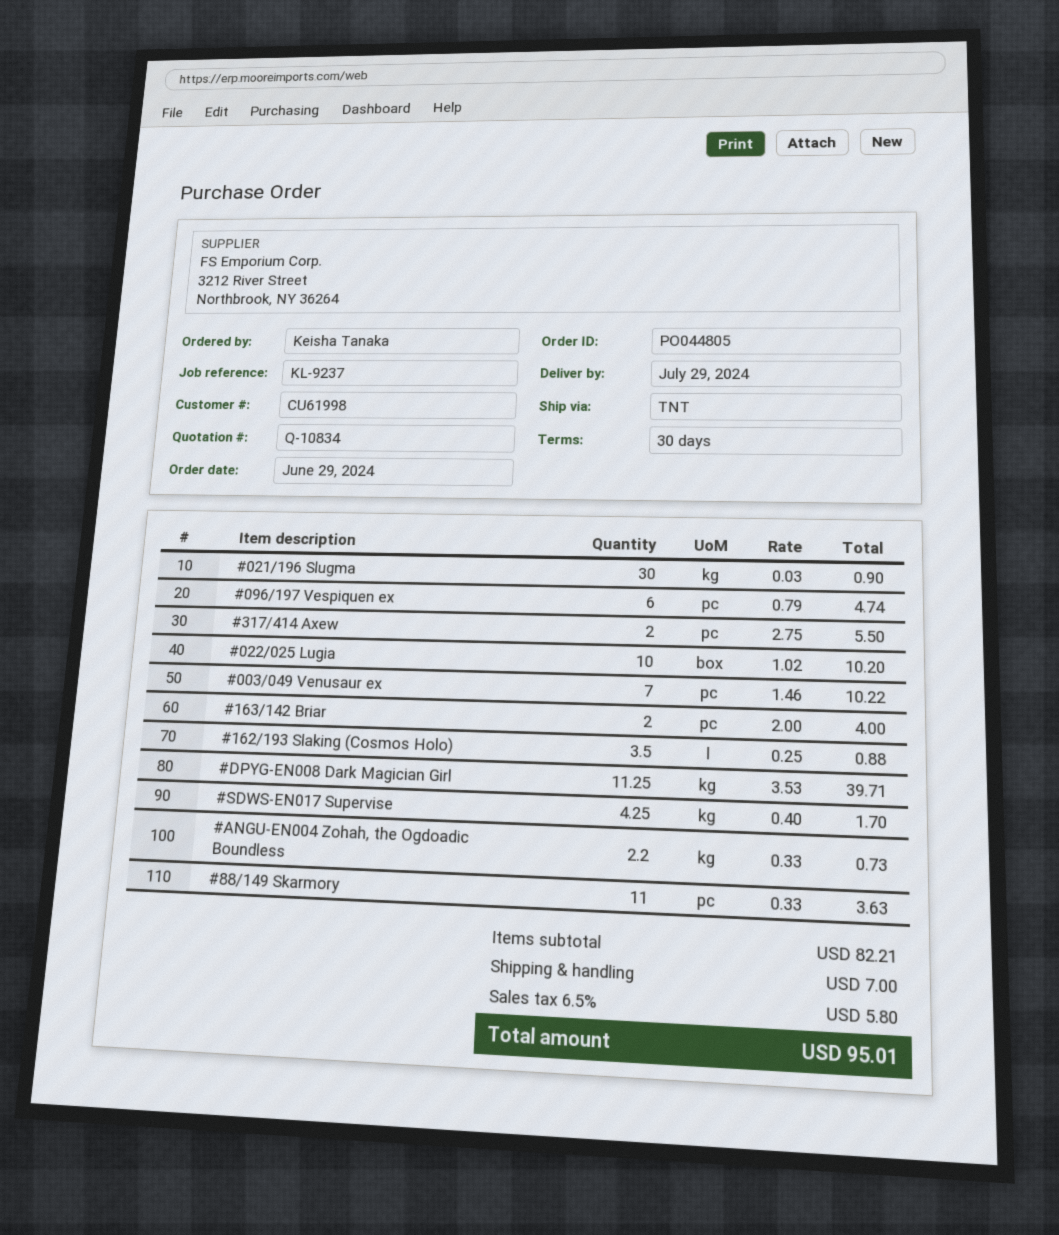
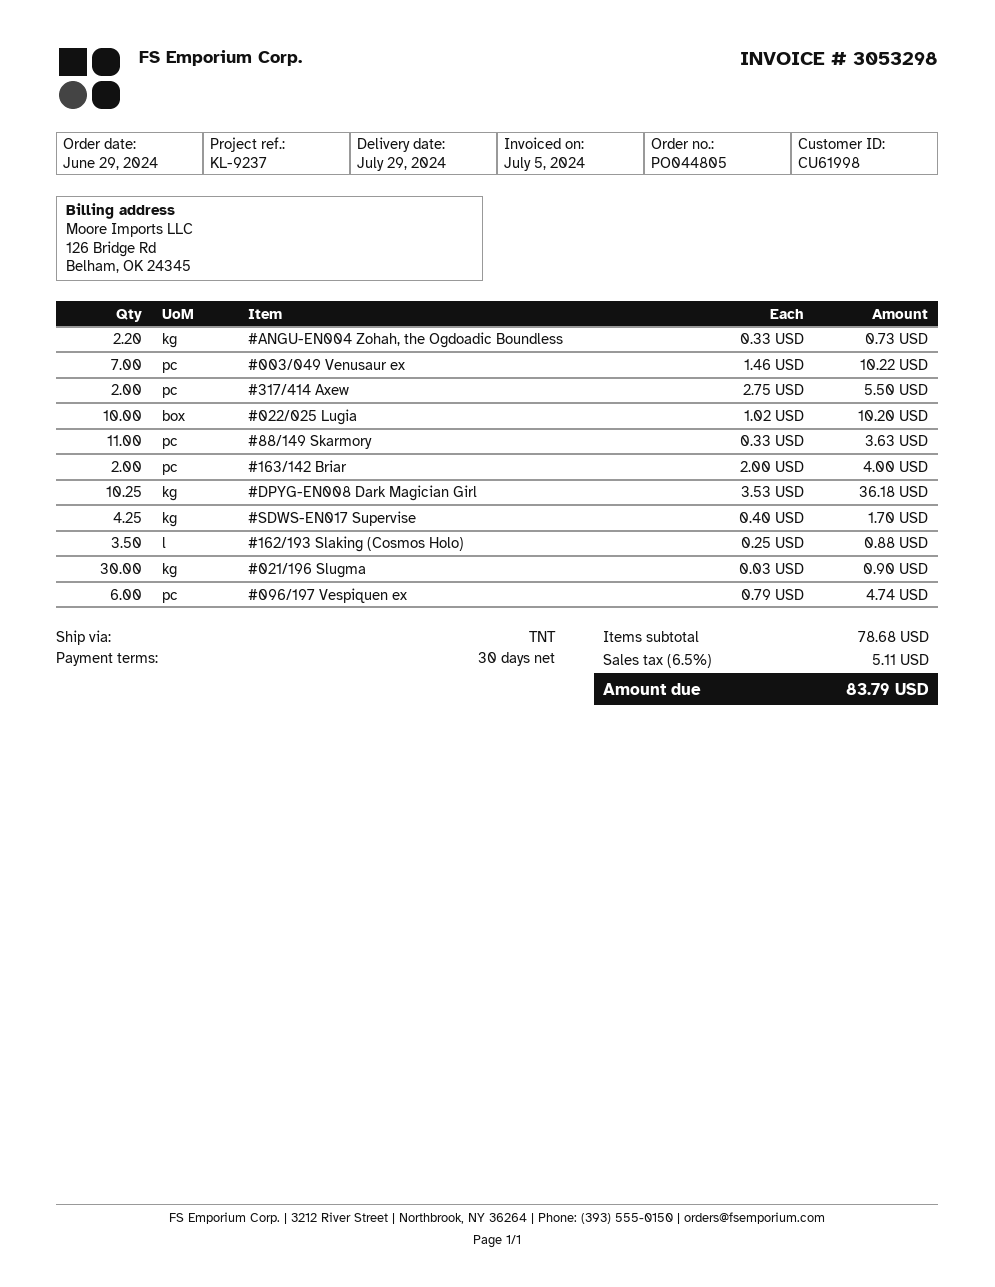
#DPYG-EN008 Dark Magician Girl: 11.25 x 3.53 = 39.71 -> 10.25 x 3.53 = 36.18
subtotal: 82.21 -> 78.68
shipping: 7.00 -> none
tax: 6.5% = 5.80 -> 6.5% = 5.11
total: 95.01 -> 83.79

